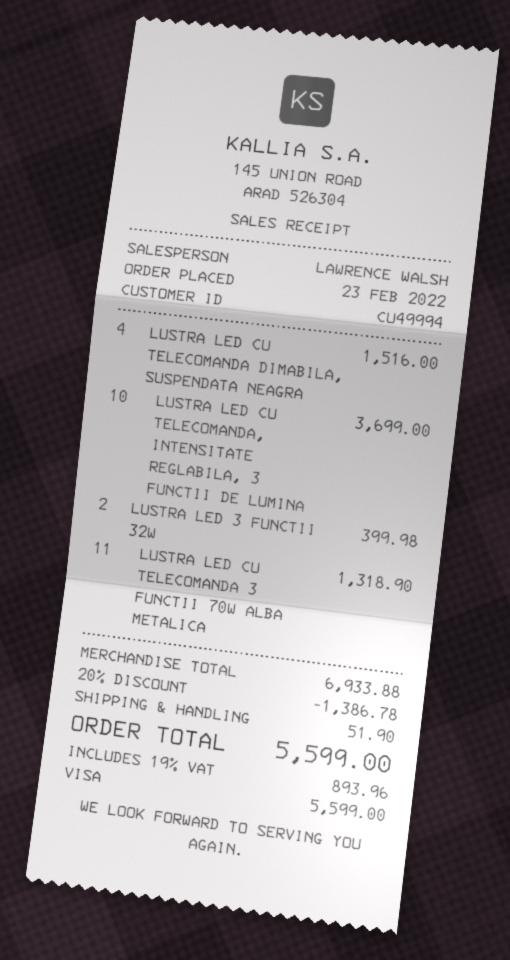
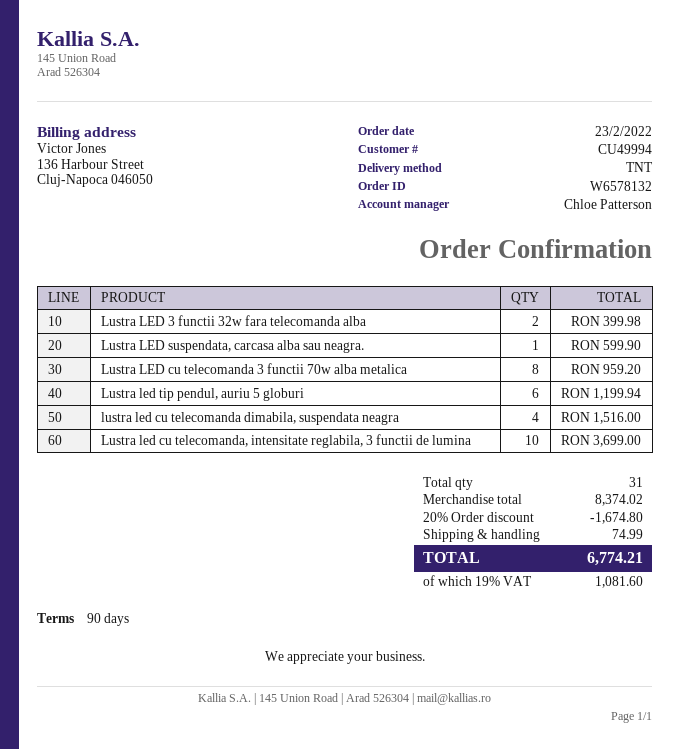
sales rep: LAWRENCE WALSH -> Chloe Patterson
LUSTRA LED CU TELECOMANDA 3 FUNCTII 70W ALBA METALICA: 11 for 1318.90 -> 8 for 959.20
Lustra LED suspendata, carcasa alba sau neagra.: none -> 1 for 599.90
Lustra led tip pendul, auriu 5 globuri: none -> 6 for 1199.94
subtotal: 6933.88 -> 8374.02
discount: 20% = 1386.78 -> 20% = 1674.80
shipping: 51.90 -> 74.99
tax: 19% = 893.96 -> 19% = 1081.60
total: 5599.00 -> 6774.21

